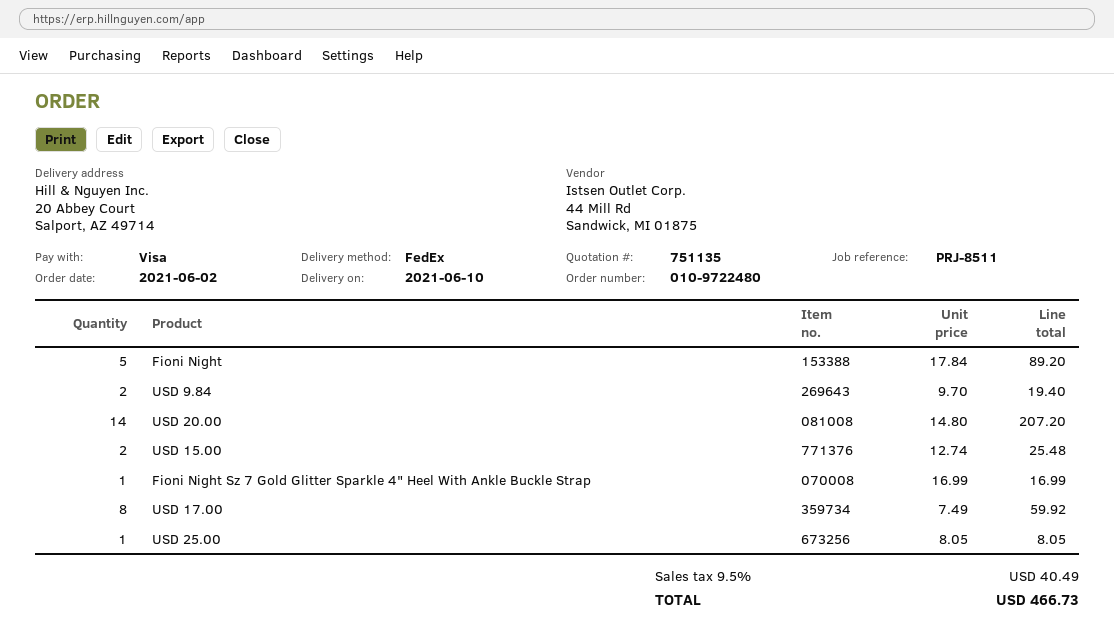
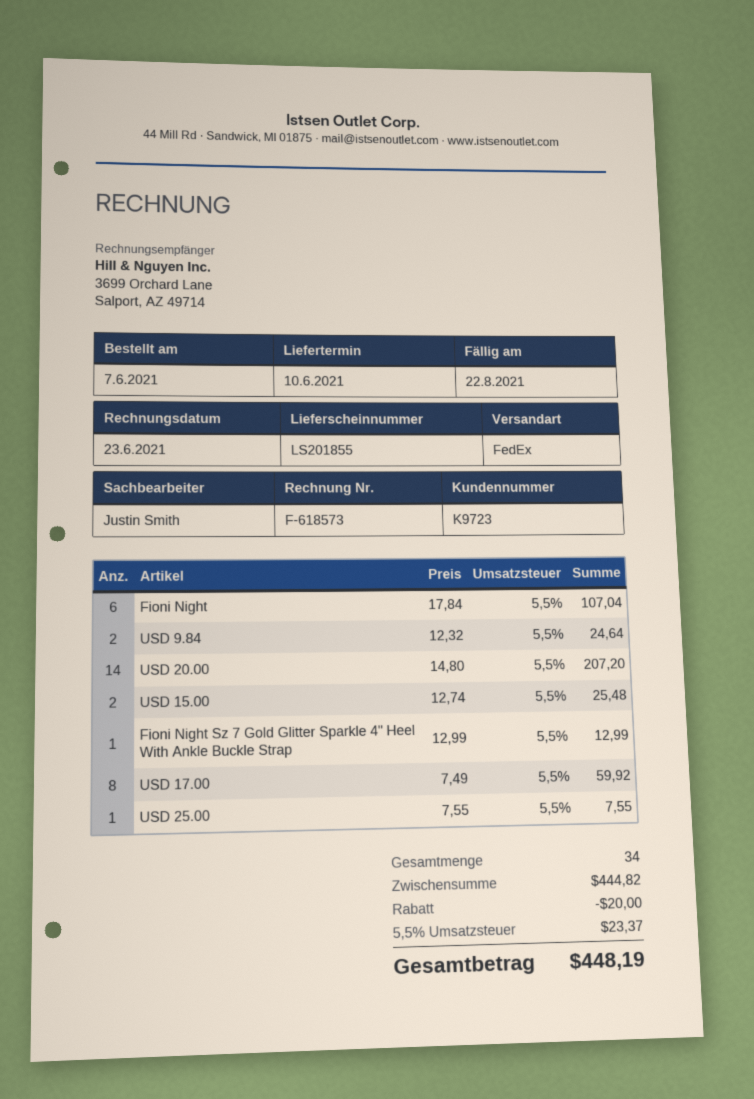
order date: 2021-06-02 -> 2021-06-07
Fioni Night: 5 x 17.84 = 89.20 -> 6 x 17.84 = 107.04
USD 9.84: 2 x 9.70 = 19.40 -> 2 x 12.32 = 24.64
Fioni Night Sz 7 Gold Glitter Sparkle 4" Heel With Ankle Buckle Strap: 1 x 16.99 = 16.99 -> 1 x 12.99 = 12.99
USD 25.00: 1 x 8.05 = 8.05 -> 1 x 7.55 = 7.55
discount: none -> 20.00
tax: 9.5% = 40.49 -> 5.5% = 23.37
total: 466.73 -> 448.19

